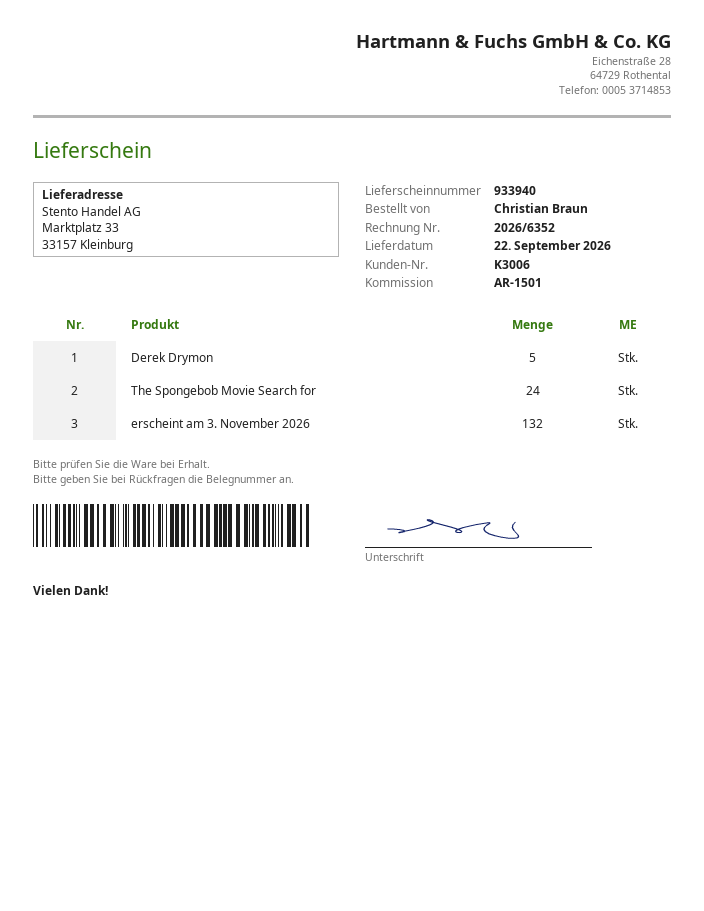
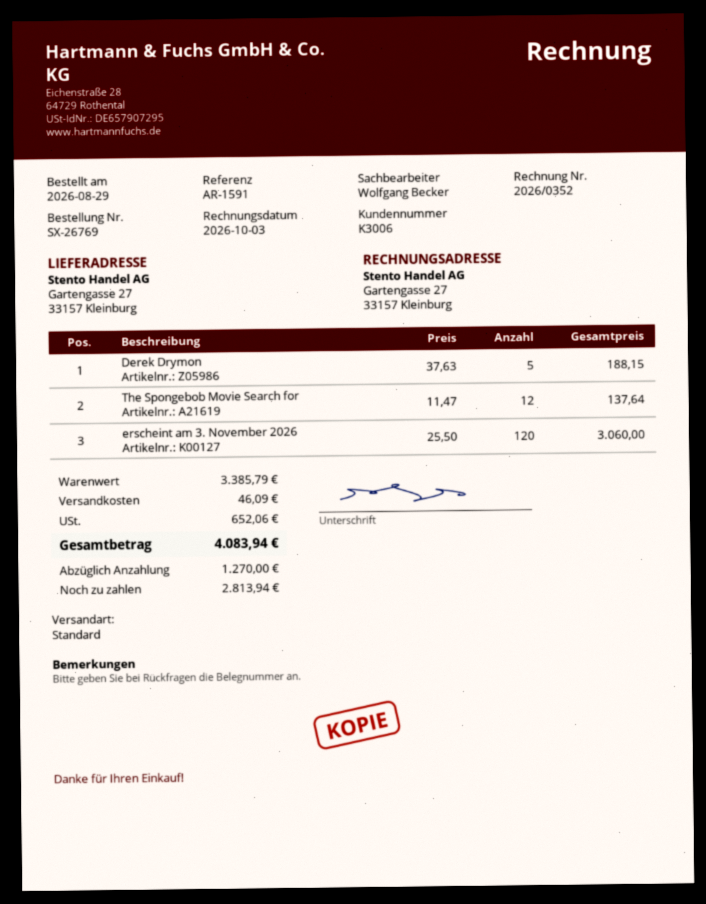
invoice number: 2026/6352 -> 2026/0352
reference: AR-1501 -> AR-1591
ship to: Marktplatz 33, 33157 Kleinburg -> Gartengasse 27, 33157 Kleinburg
The Spongebob Movie Search for: 24 -> 12
erscheint am 3. November 2026: 132 -> 120

